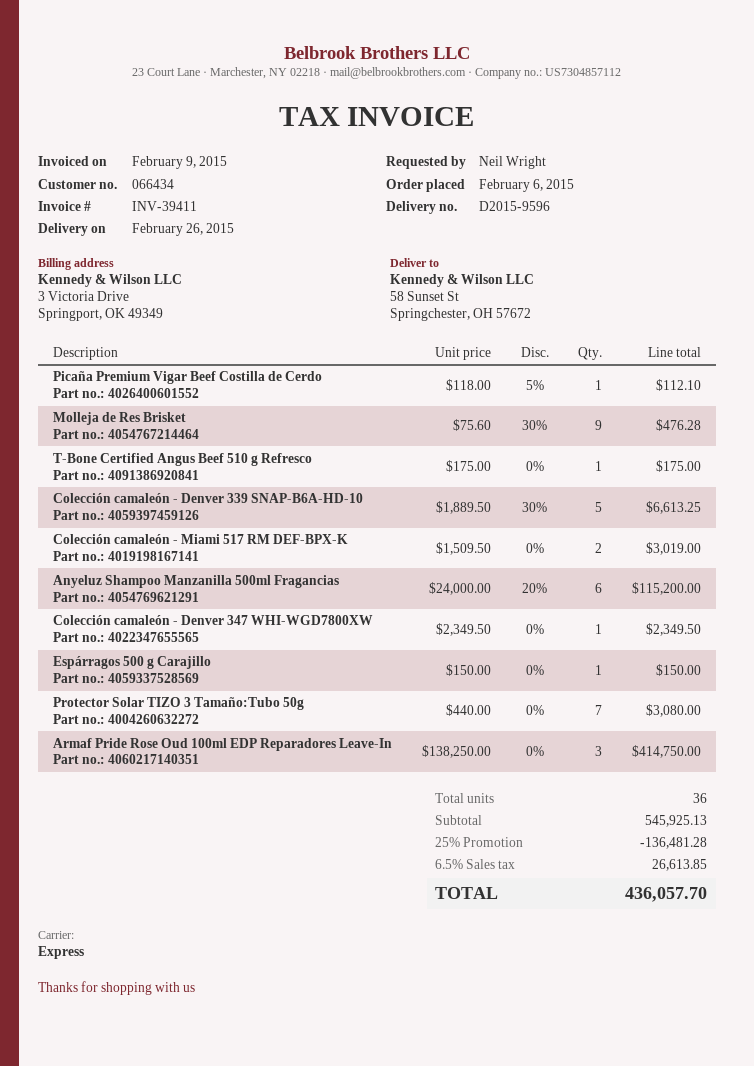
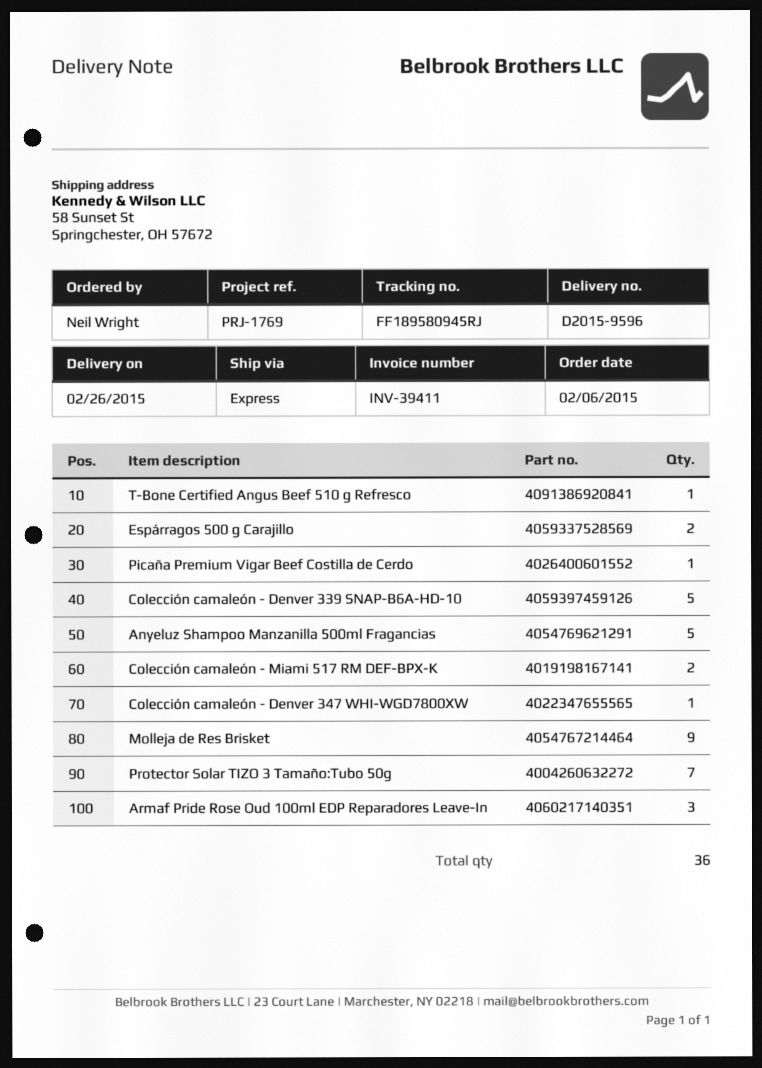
Anyeluz Shampoo Manzanilla 500ml Fragancias: 6 -> 5
Espárragos 500 g Carajillo: 1 -> 2

